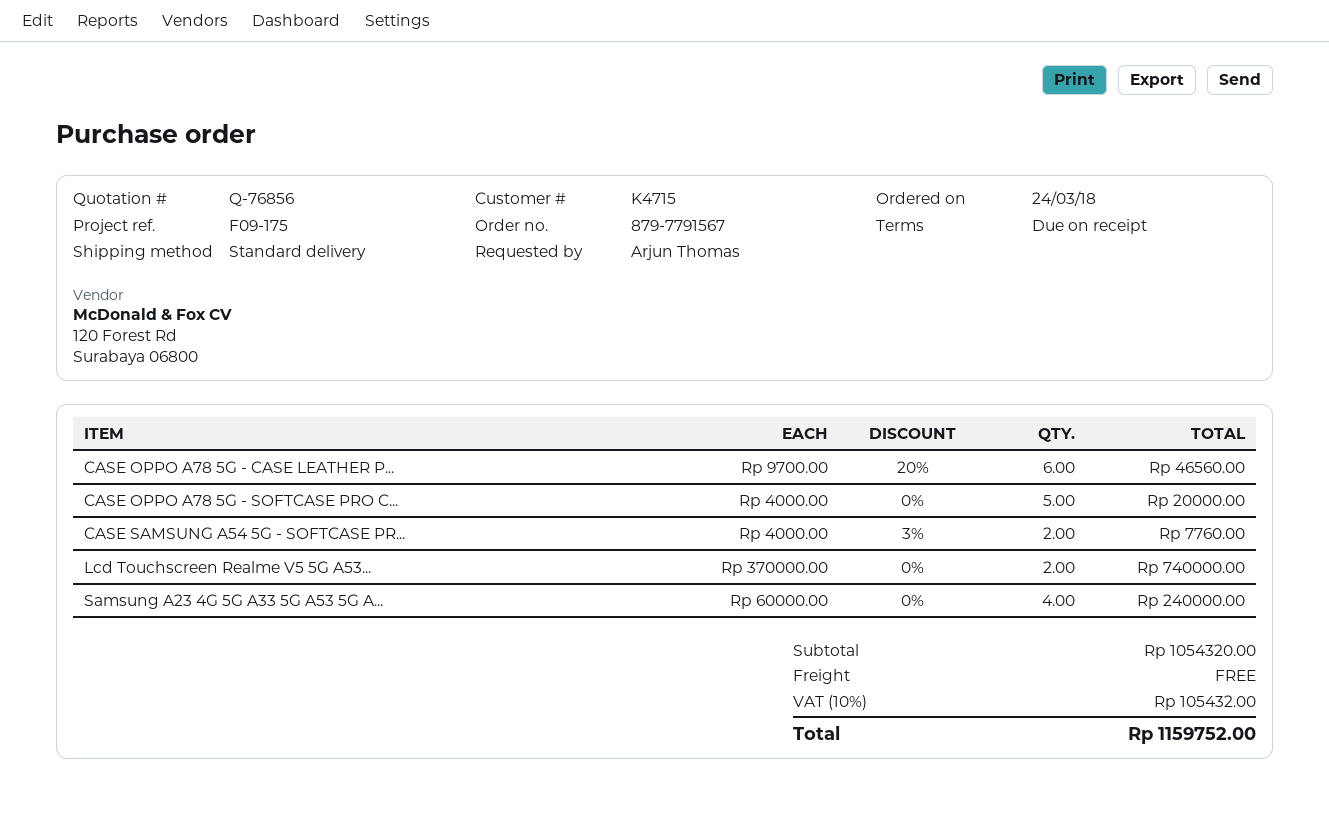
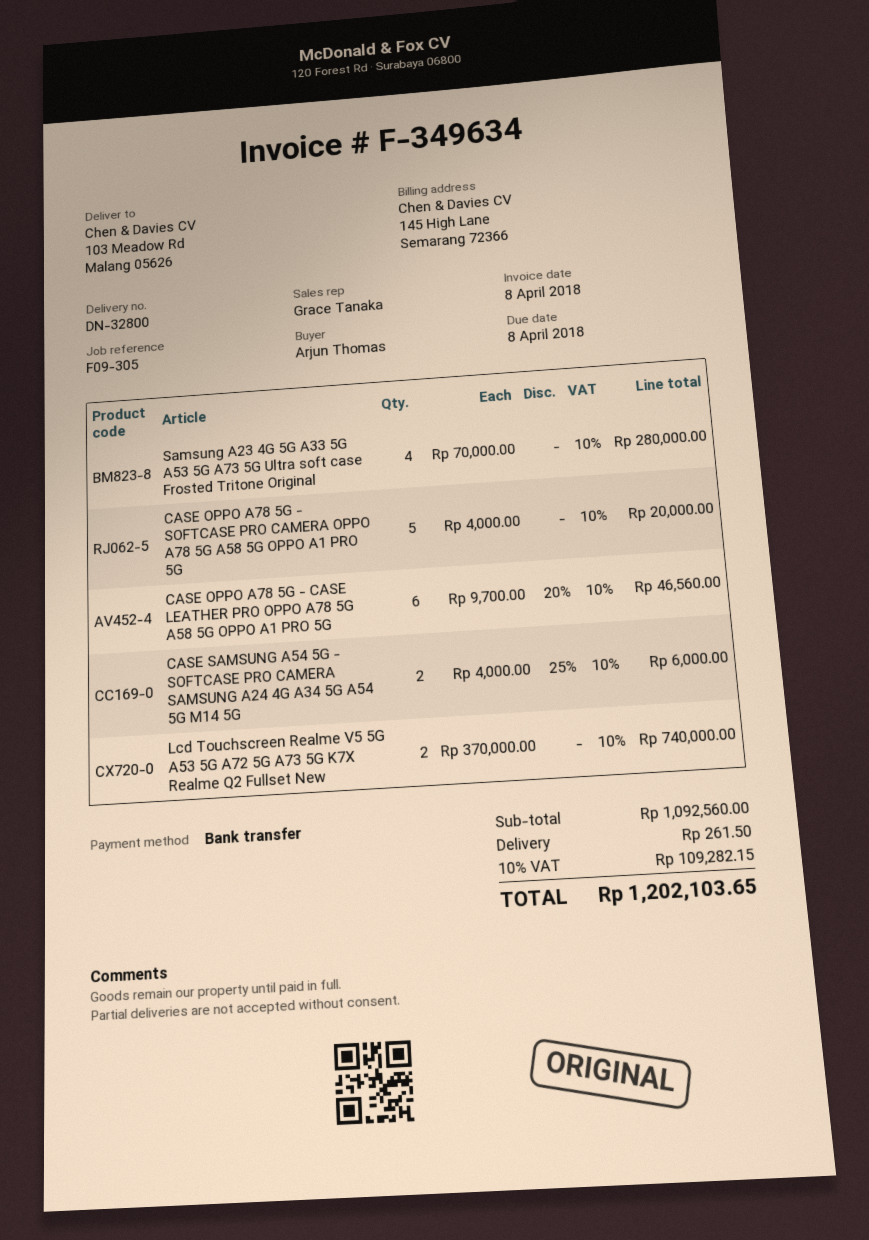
reference: F09-175 -> F09-305
CASE SAMSUNG A54 5G - SOFTCASE PR...: 2 x 4000.00 - 3% = 7760.00 -> 2 x 4000.00 - 25% = 6000.00
Samsung A23 4G 5G A33 5G A53 5G A...: 4 x 60000.00 = 240000.00 -> 4 x 70000.00 = 280000.00
subtotal: 1054320.00 -> 1092560.00
shipping: 0.00 -> 261.50
tax: 10% = 105432.00 -> 10% = 109282.15
total: 1159752.00 -> 1202103.65

